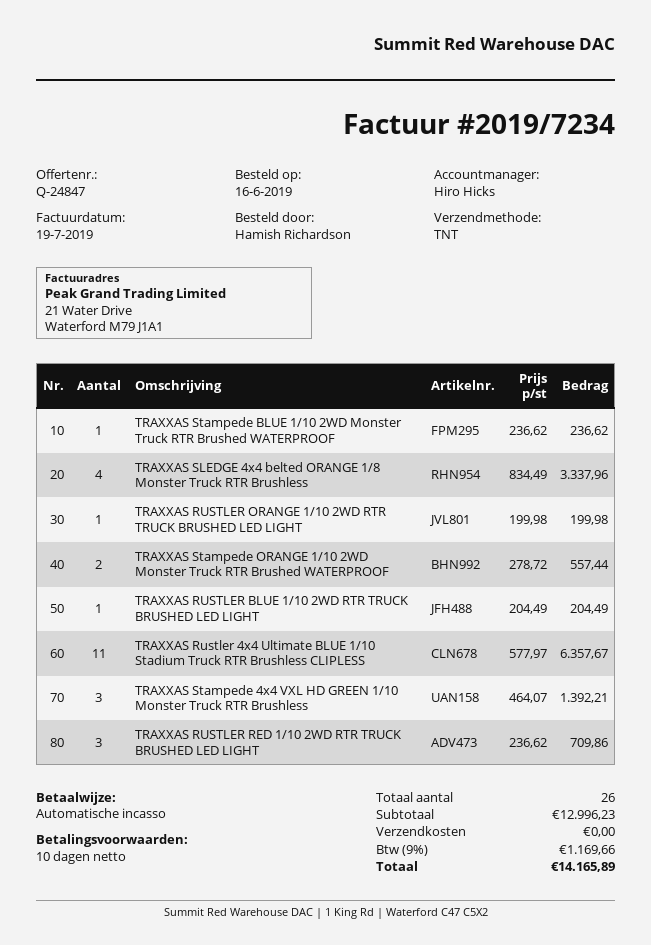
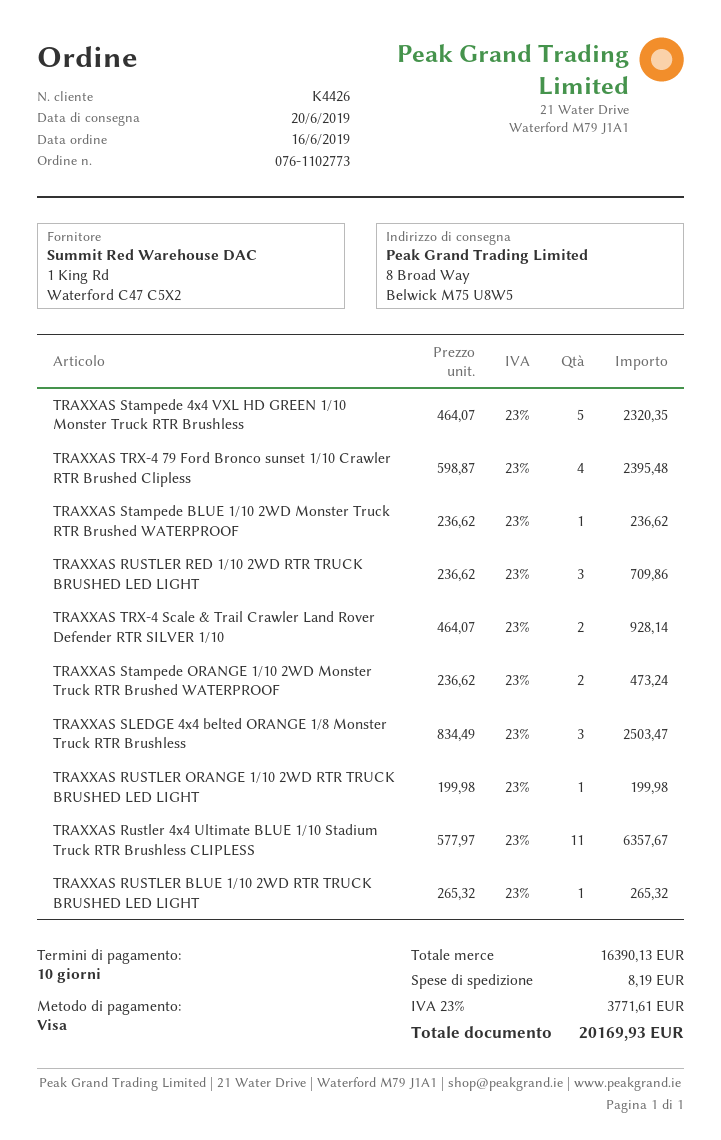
payment method: direct debit -> Visa
TRAXXAS SLEDGE 4x4 belted ORANGE 1/8 Monster Truck RTR Brushless: 4 x 834.49 = 3337.96 -> 3 x 834.49 = 2503.47
TRAXXAS Stampede ORANGE 1/10 2WD Monster Truck RTR Brushed WATERPROOF: 2 x 278.72 = 557.44 -> 2 x 236.62 = 473.24
TRAXXAS RUSTLER BLUE 1/10 2WD RTR TRUCK BRUSHED LED LIGHT: 1 x 204.49 = 204.49 -> 1 x 265.32 = 265.32
TRAXXAS Stampede 4x4 VXL HD GREEN 1/10 Monster Truck RTR Brushless: 3 x 464.07 = 1392.21 -> 5 x 464.07 = 2320.35
TRAXXAS TRX-4 79 Ford Bronco sunset 1/10 Crawler RTR Brushed Clipless: none -> 4 x 598.87 = 2395.48
TRAXXAS TRX-4 Scale & Trail Crawler Land Rover Defender RTR SILVER 1/10: none -> 2 x 464.07 = 928.14
subtotal: 12996.23 -> 16390.13
shipping: 0.00 -> 8.19
tax: 9% = 1169.66 -> 23% = 3771.61
total: 14165.89 -> 20169.93

